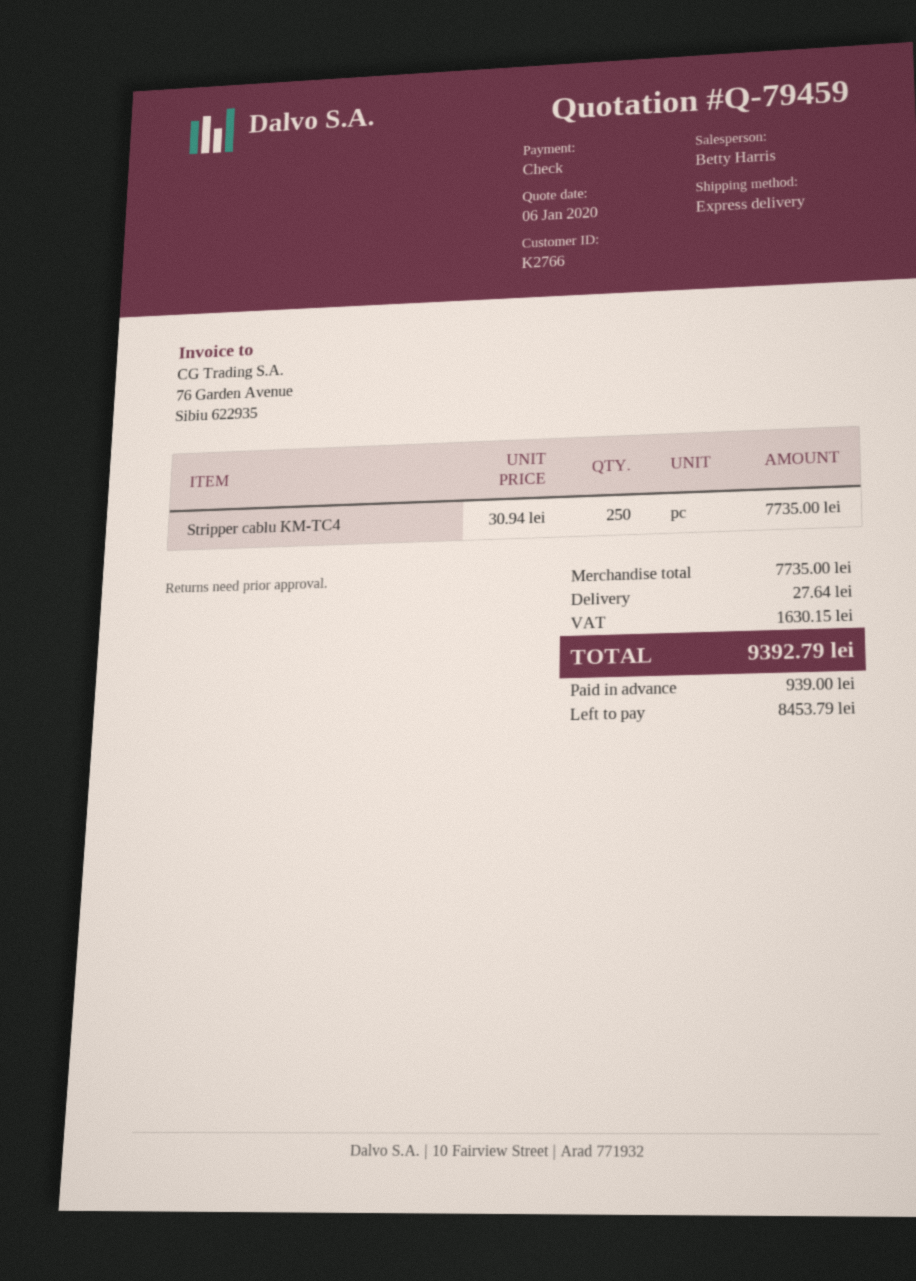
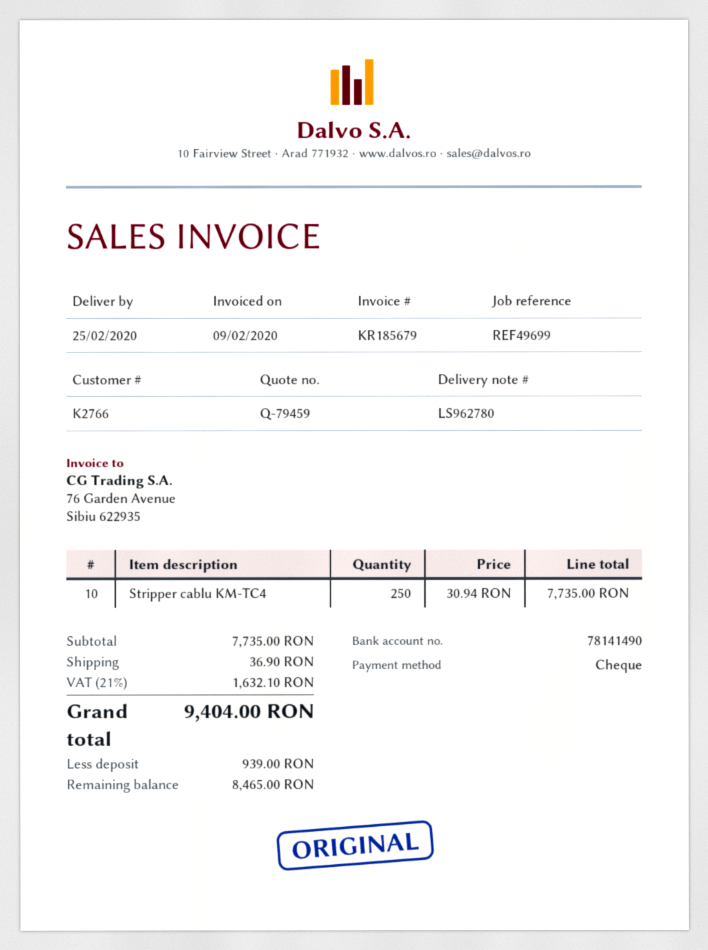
shipping: 27.64 -> 36.90
tax: 1630.15 -> 1632.10
total: 9392.79 -> 9404.00
balance: 8453.79 -> 8465.00

